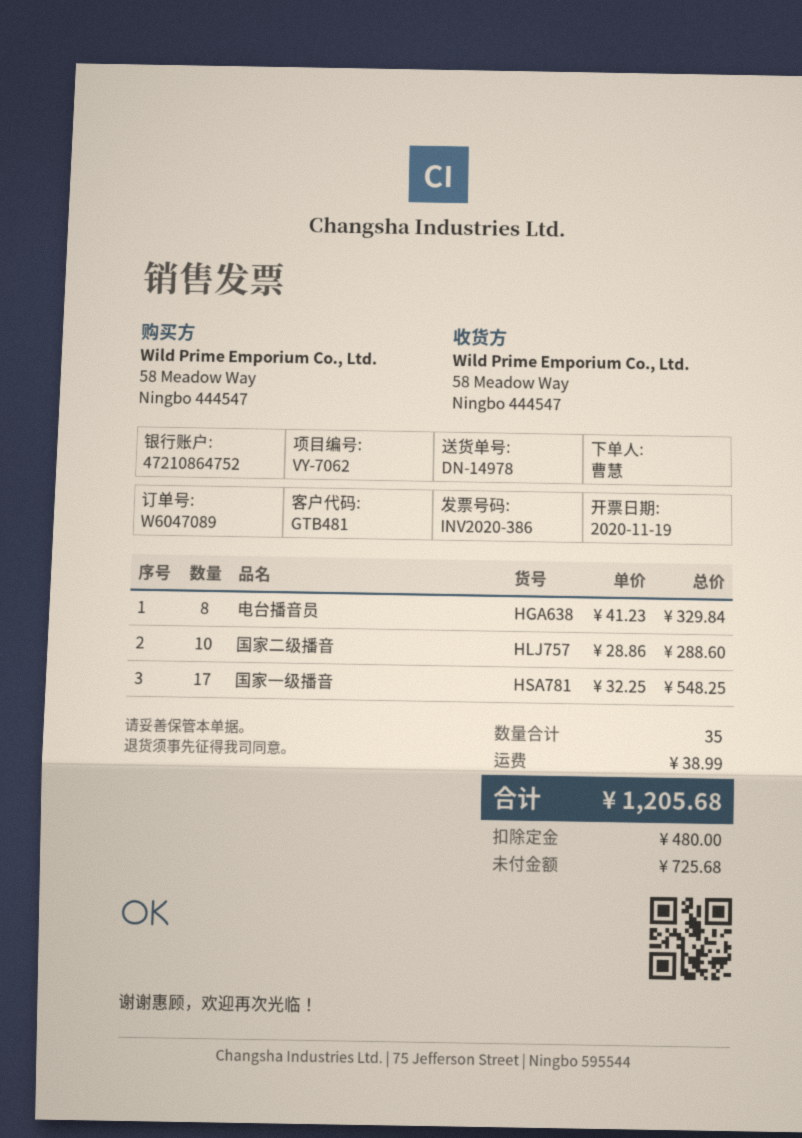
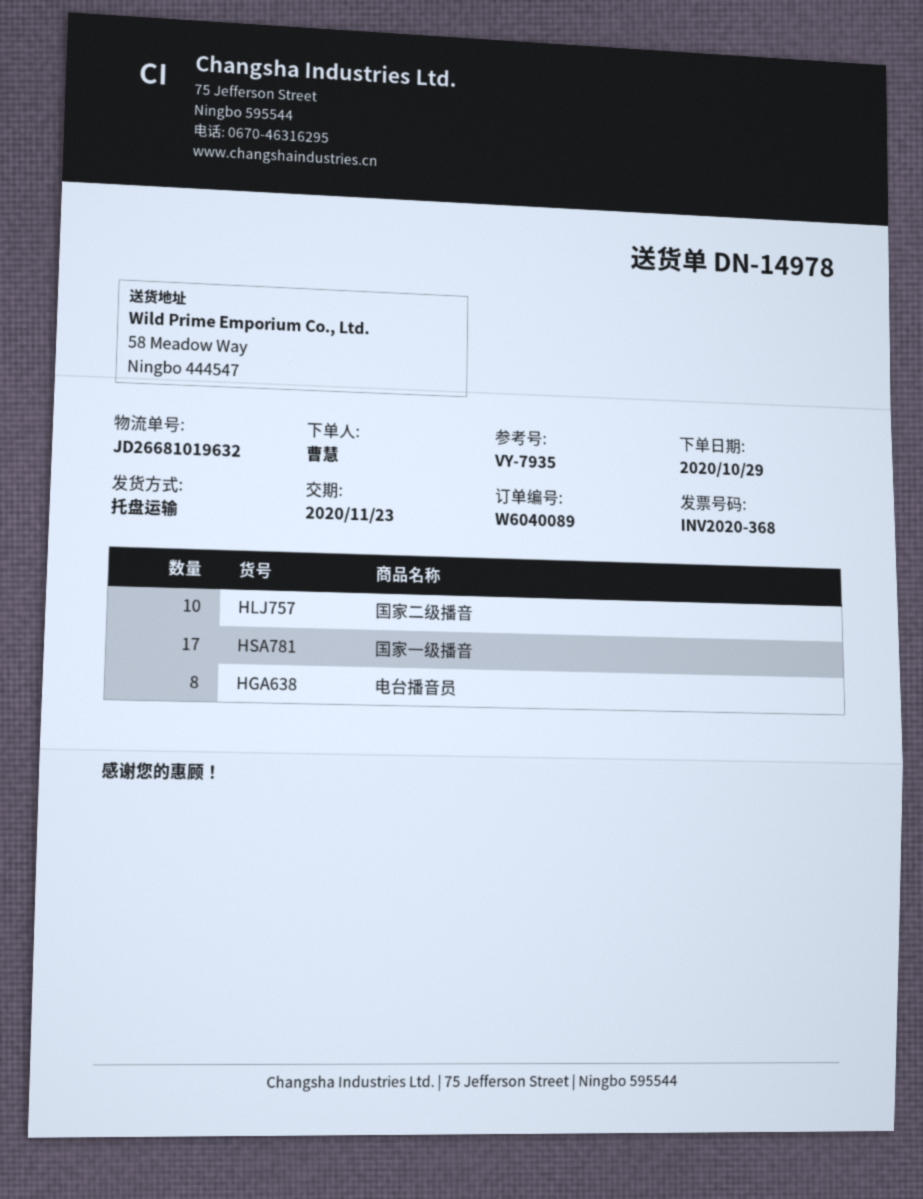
order number: W6047089 -> W6040089
invoice number: INV2020-386 -> INV2020-368
reference: VY-7062 -> VY-7935

